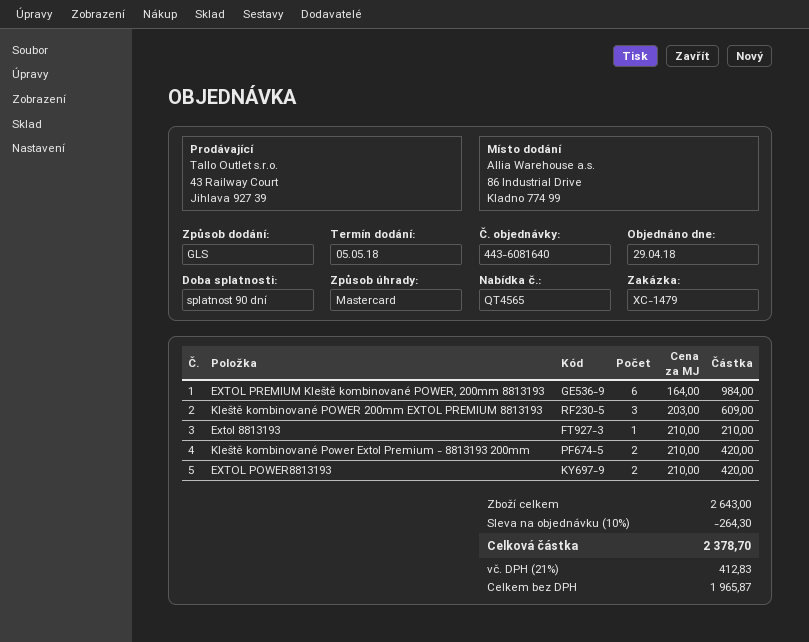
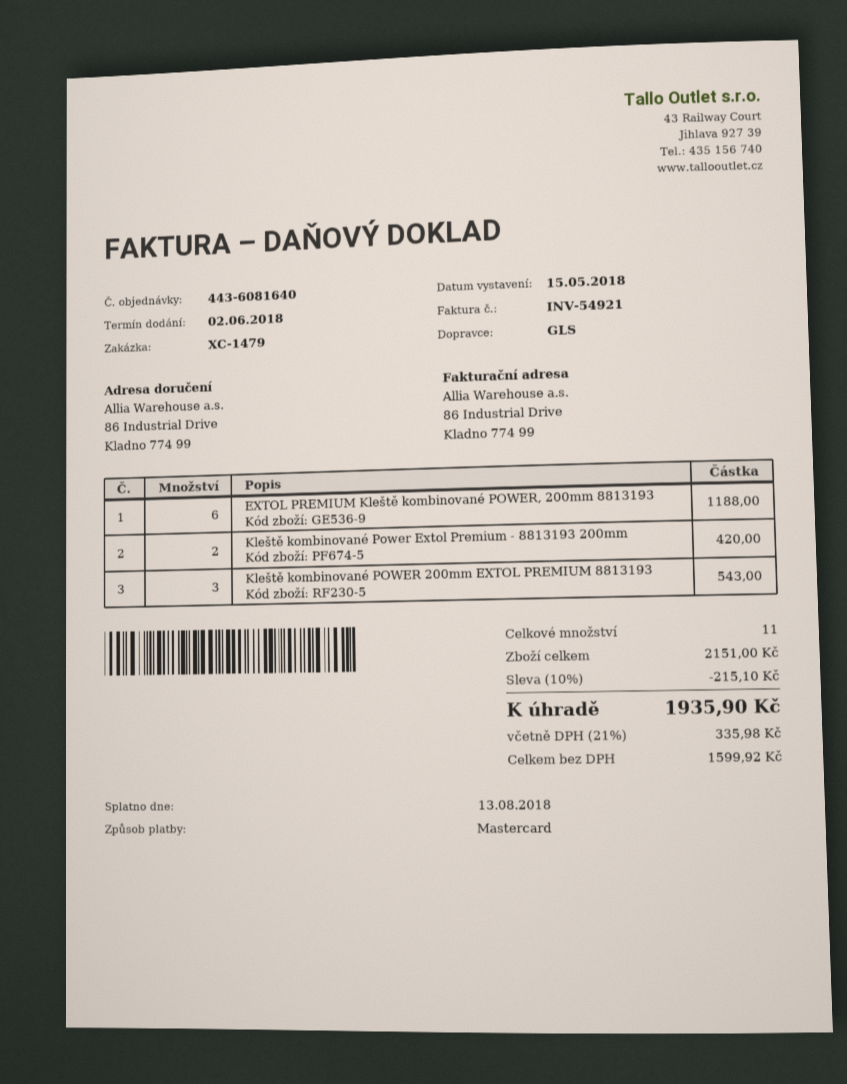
delivery date: 2018-05-05 -> 2018-06-02
EXTOL PREMIUM Kleště kombinované POWER, 200mm 8813193: 6 for 984.00 -> 6 for 1188.00
Kleště kombinované POWER 200mm EXTOL PREMIUM 8813193: 3 for 609.00 -> 3 for 543.00
Extol 8813193: 1 for 210.00 -> none
EXTOL POWER8813193: 2 for 420.00 -> none
subtotal: 2643.00 -> 2151.00
discount: 10% = 264.30 -> 10% = 215.10
net: 1965.87 -> 1599.92
tax: 21% = 412.83 -> 21% = 335.98
total: 2378.70 -> 1935.90

